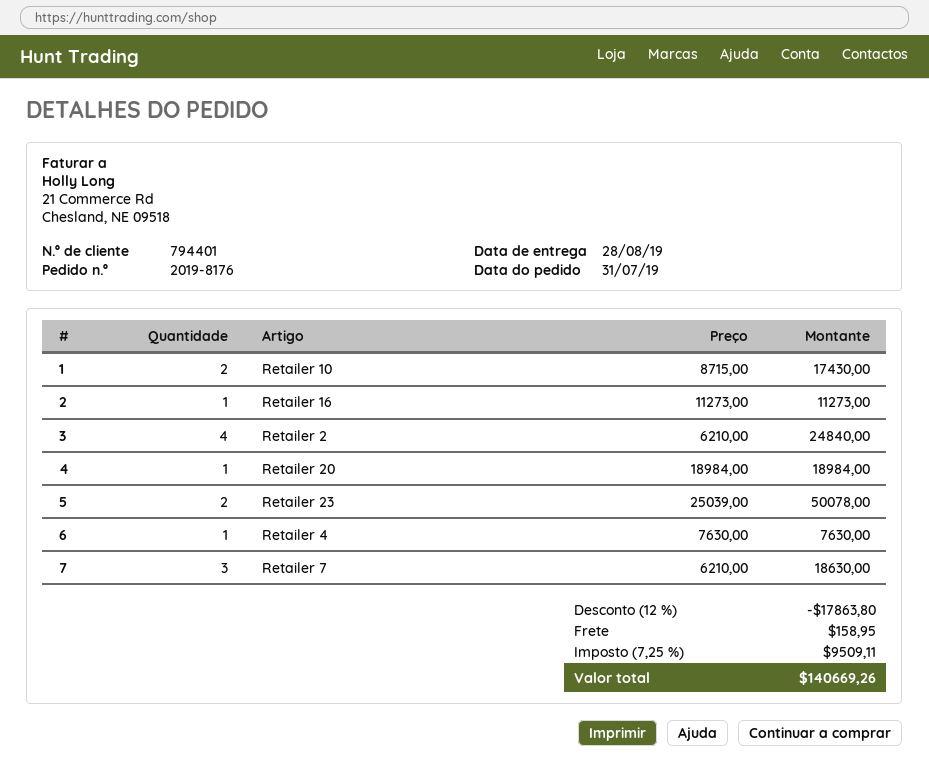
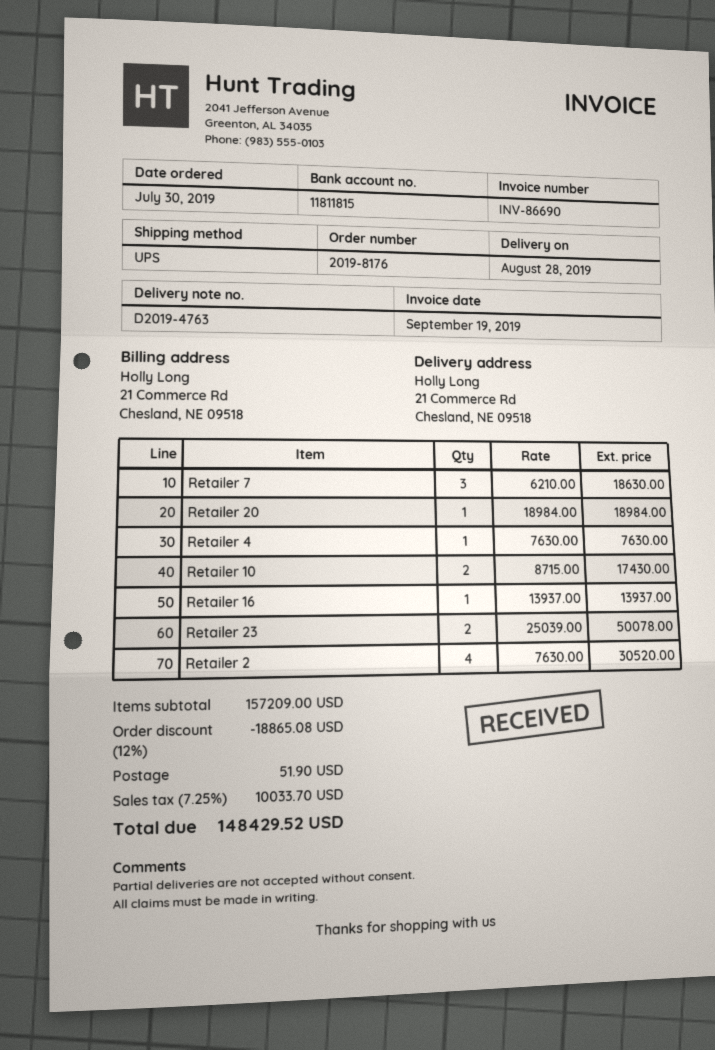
order date: 2019-07-31 -> 2019-07-30
Retailer 16: 1 x 11273.00 = 11273.00 -> 1 x 13937.00 = 13937.00
Retailer 2: 4 x 6210.00 = 24840.00 -> 4 x 7630.00 = 30520.00
discount: 12% = 17863.80 -> 12% = 18865.08
shipping: 158.95 -> 51.90
tax: 7.25% = 9509.11 -> 7.25% = 10033.70
total: 140669.26 -> 148429.52

